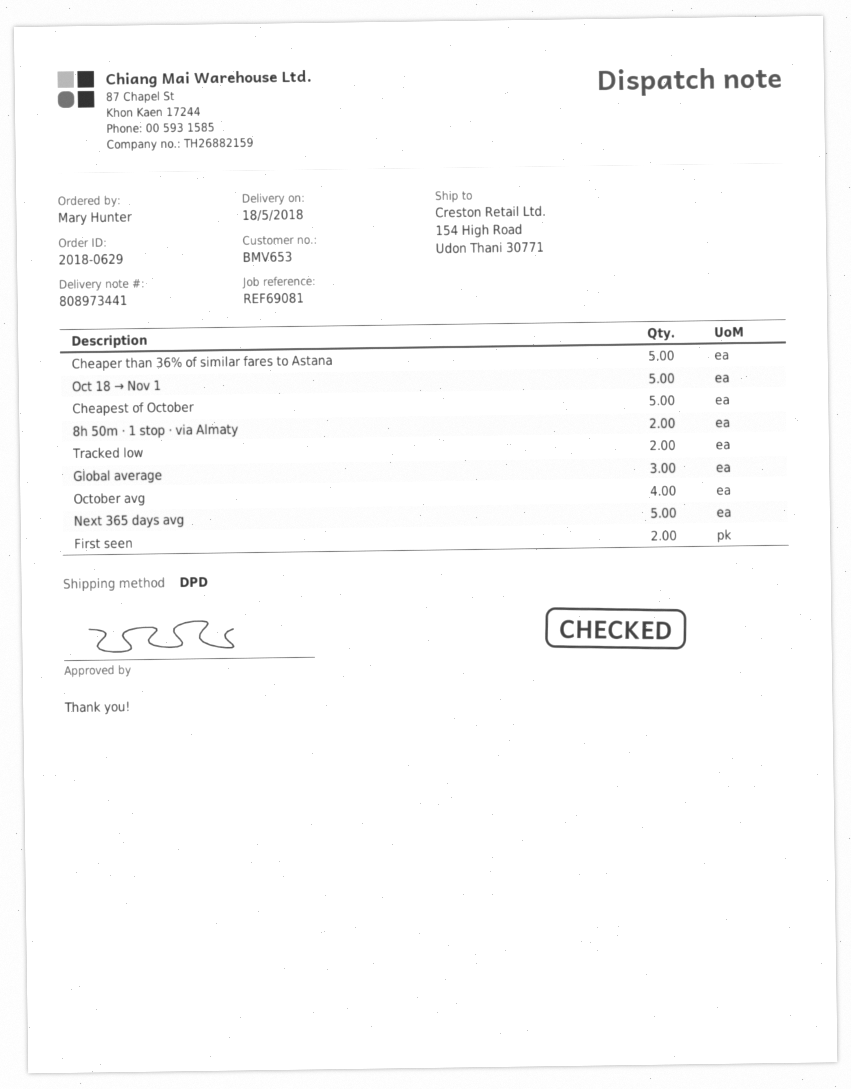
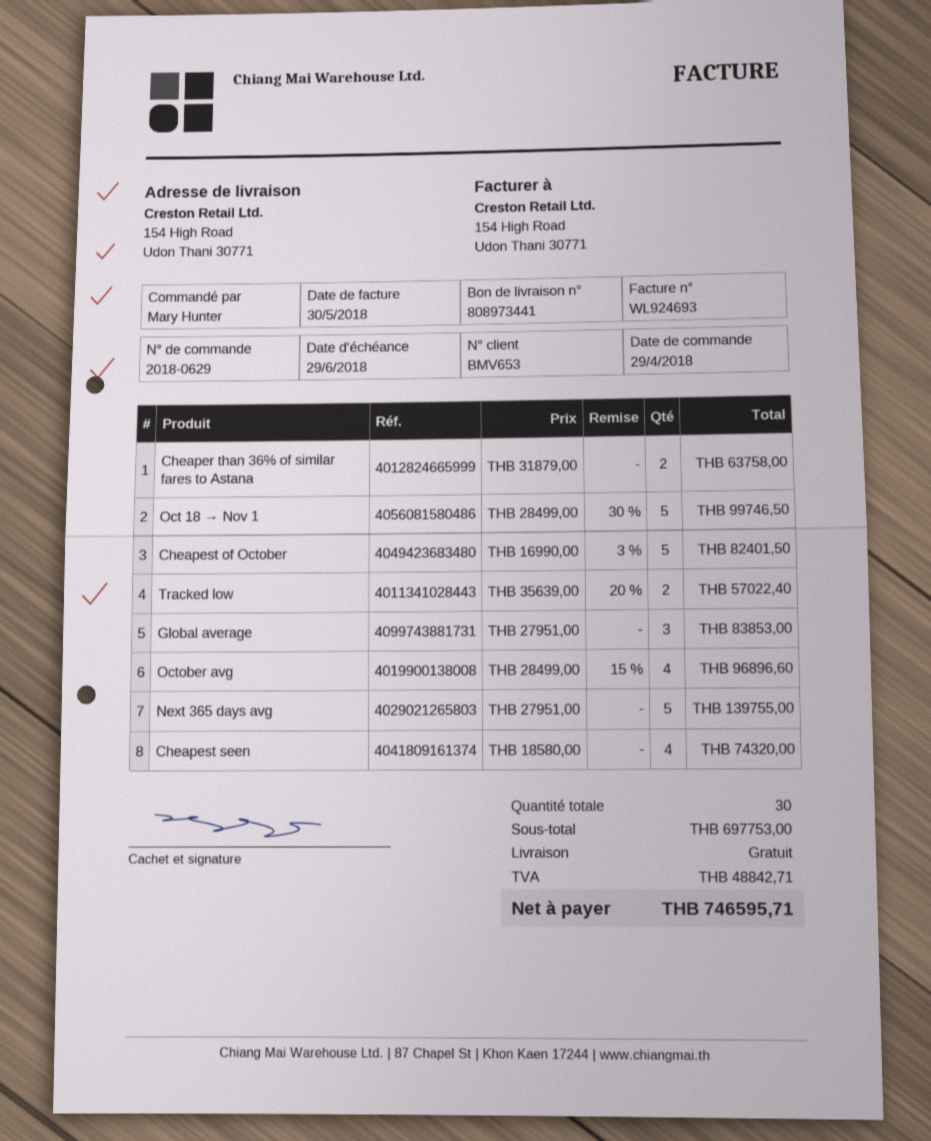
Cheaper than 36% of similar fares to Astana: 5 -> 2
8h 50m · 1 stop · via Almaty: 2 -> none
First seen: 2 -> none
Cheapest seen: none -> 4

